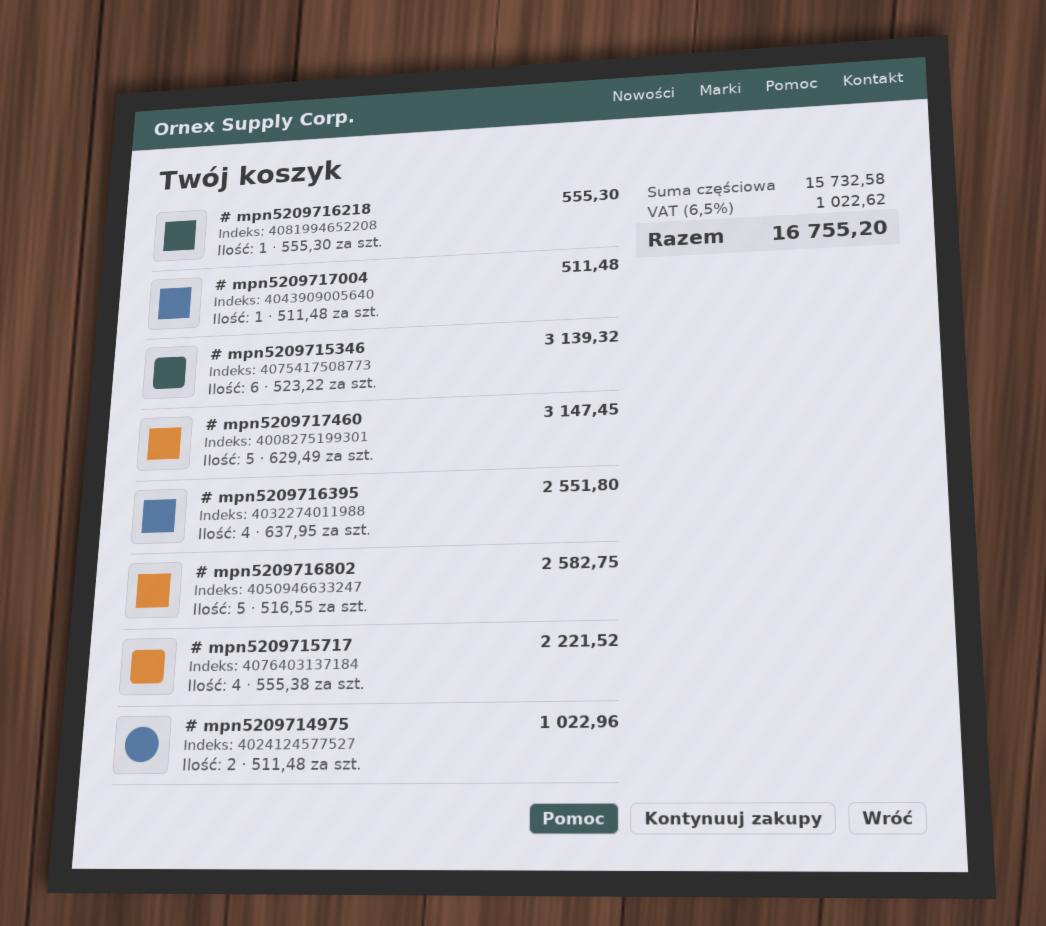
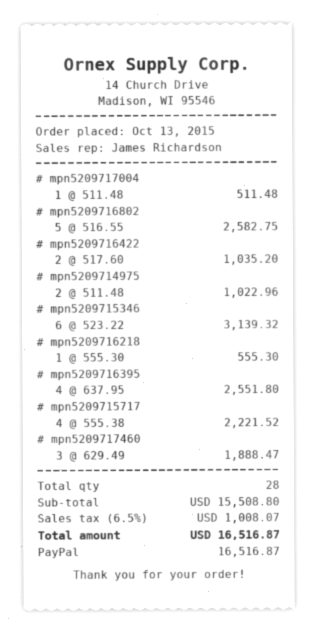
# mpn5209717460: 5 x 629.49 = 3147.45 -> 3 x 629.49 = 1888.47
# mpn5209716422: none -> 2 x 517.60 = 1035.20
subtotal: 15732.58 -> 15508.80
tax: 6.5% = 1022.62 -> 6.5% = 1008.07
total: 16755.20 -> 16516.87

